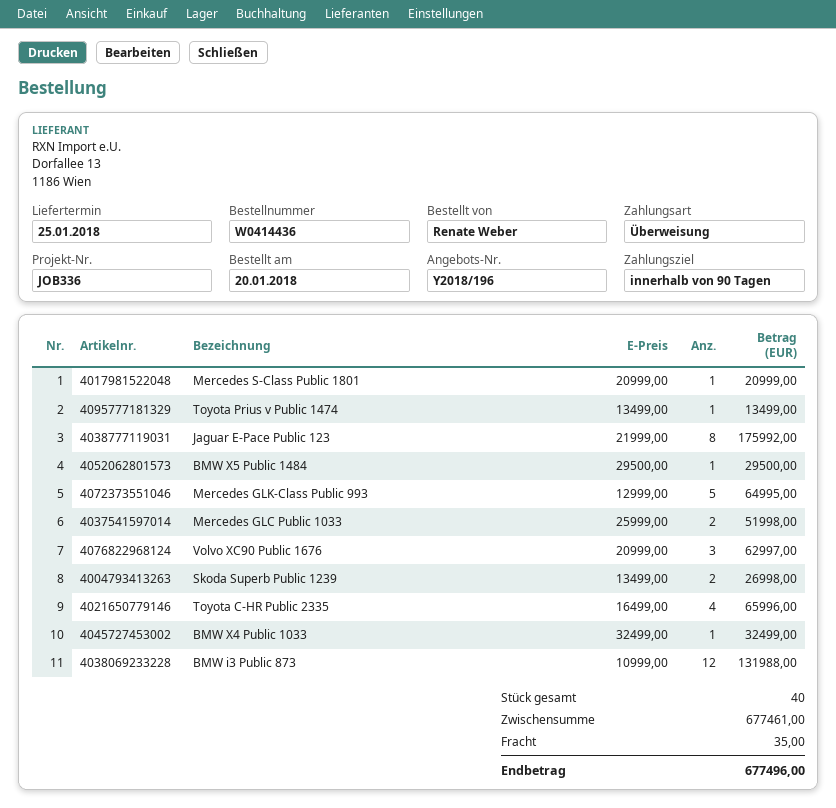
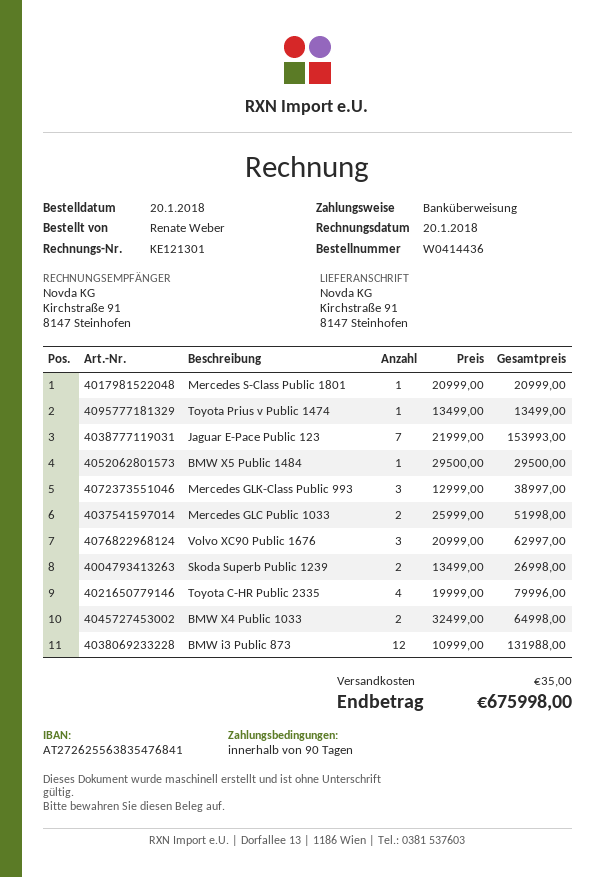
Jaguar E-Pace Public 123: 8 x 21999.00 = 175992.00 -> 7 x 21999.00 = 153993.00
Mercedes GLK-Class Public 993: 5 x 12999.00 = 64995.00 -> 3 x 12999.00 = 38997.00
Toyota C-HR Public 2335: 4 x 16499.00 = 65996.00 -> 4 x 19999.00 = 79996.00
BMW X4 Public 1033: 1 x 32499.00 = 32499.00 -> 2 x 32499.00 = 64998.00
total: 677496.00 -> 675998.00

